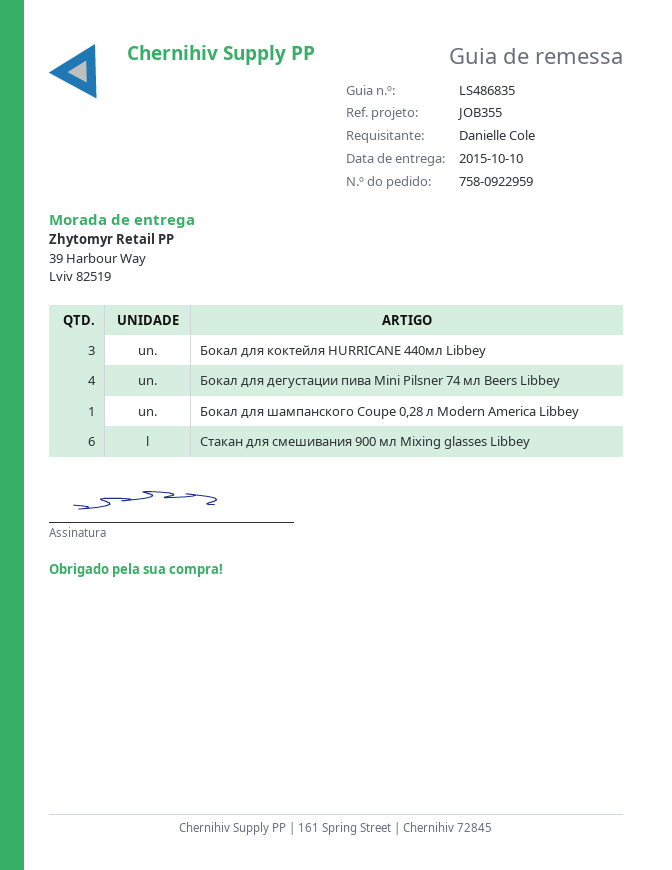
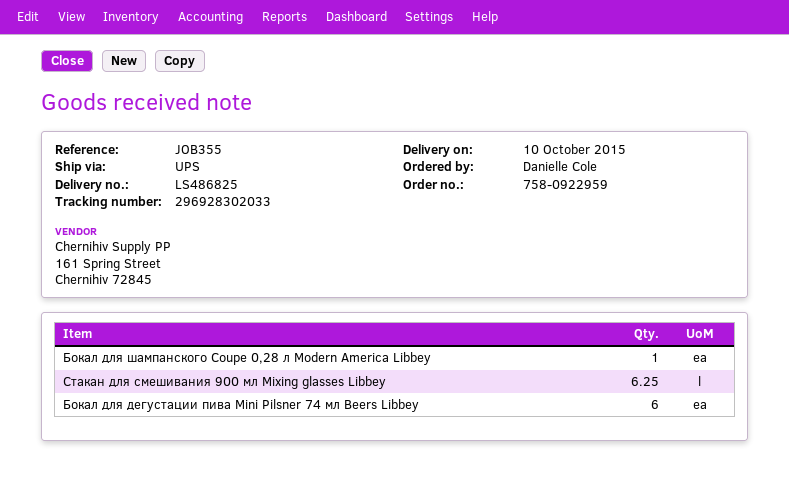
delivery note number: LS486835 -> LS486825
Бокал для коктейля HURRICANE 440мл Libbey: 3 -> none
Бокал для дегустации пива Mini Pilsner 74 мл Beers Libbey: 4 -> 6
Стакан для смешивания 900 мл Mixing glasses Libbey: 6 -> 6.25

